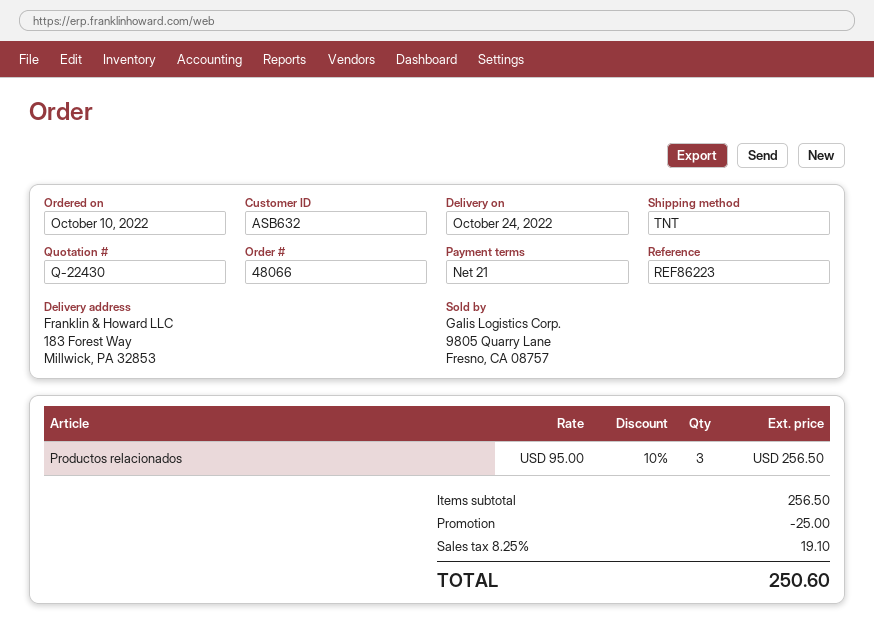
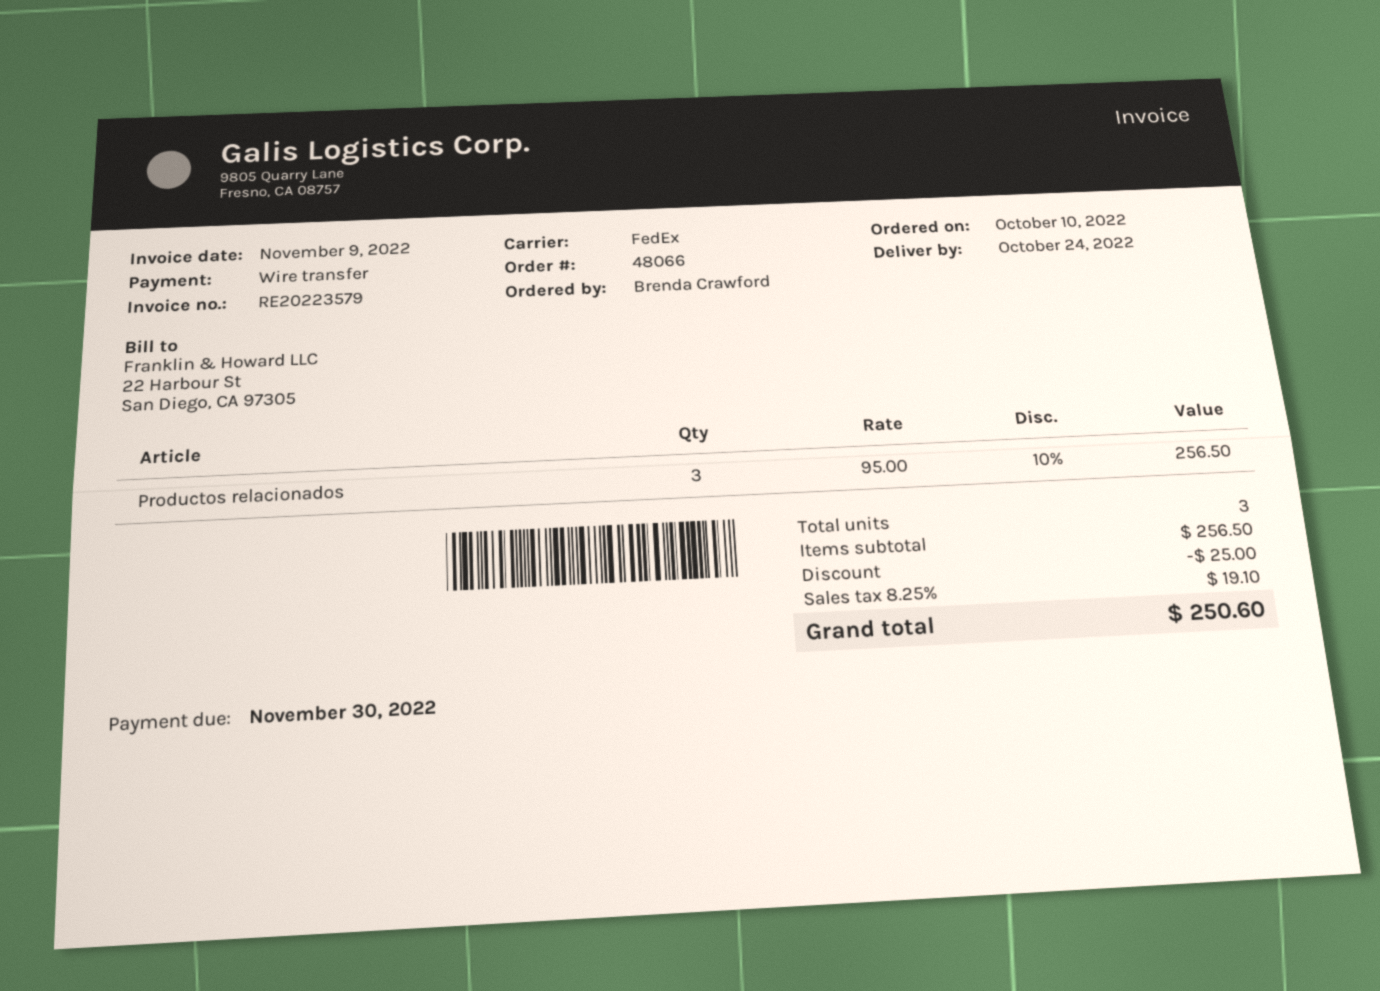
shipping method: TNT -> FedEx

